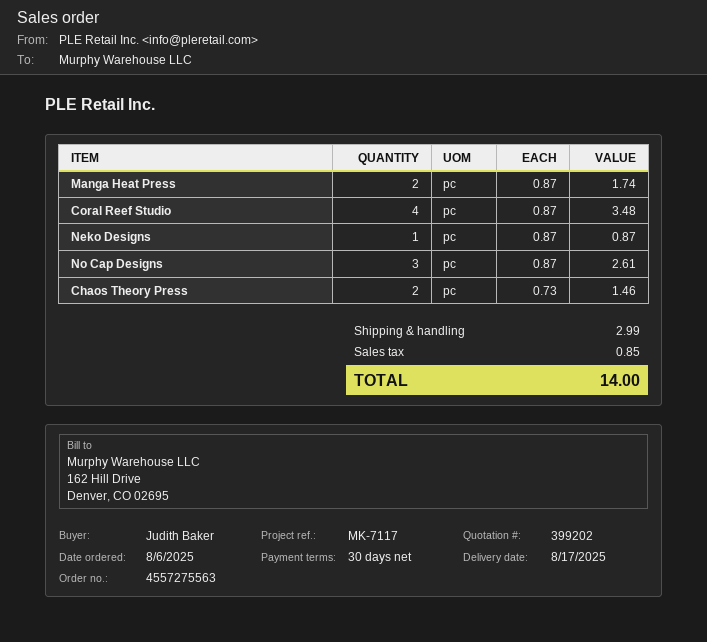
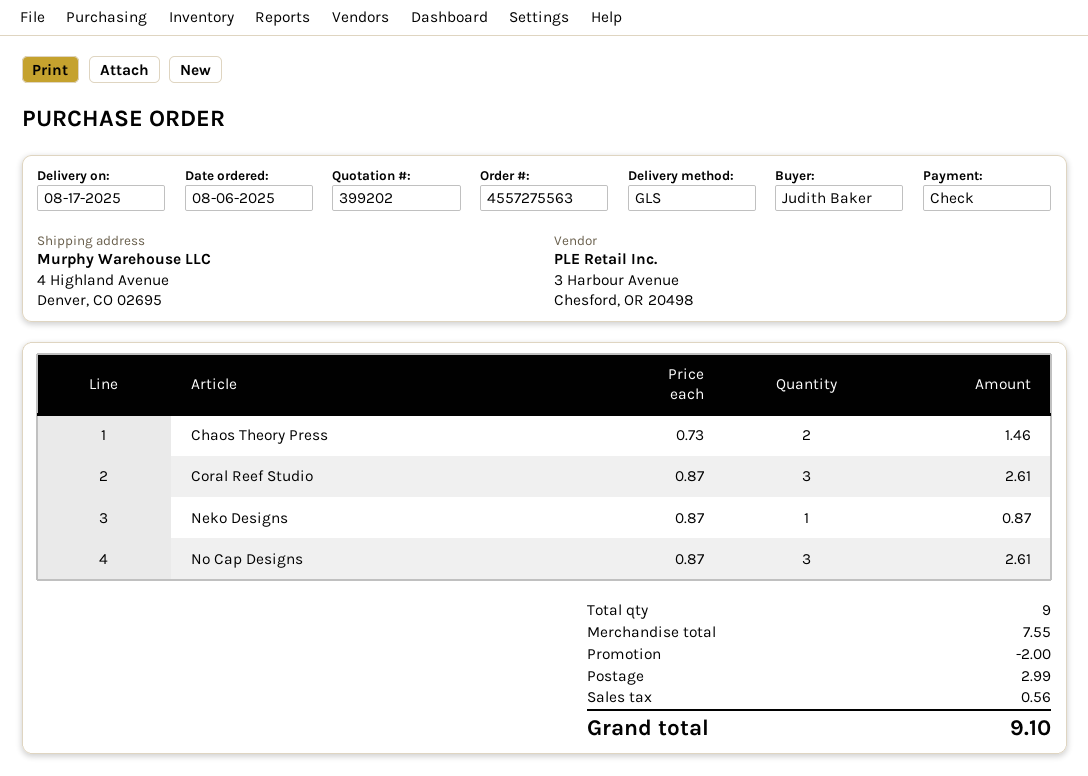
Manga Heat Press: 2 x 0.87 = 1.74 -> none
Coral Reef Studio: 4 x 0.87 = 3.48 -> 3 x 0.87 = 2.61
discount: none -> 2.00
tax: 0.85 -> 0.56
total: 14.00 -> 9.10

